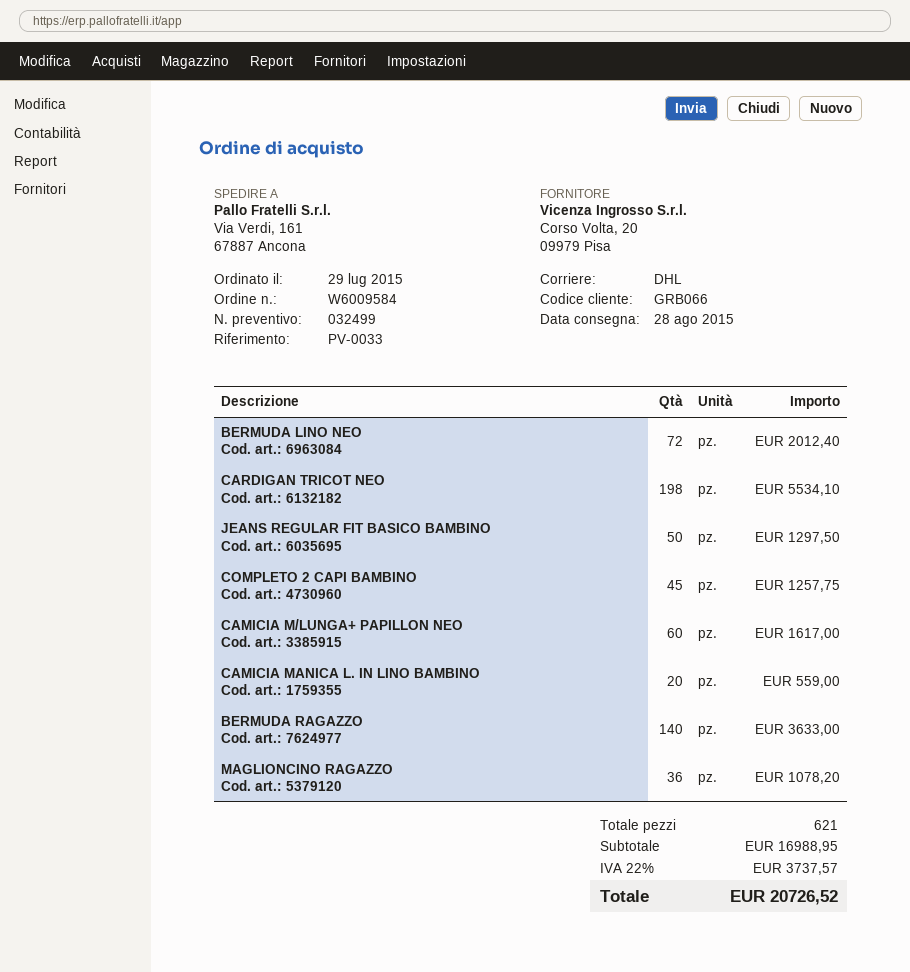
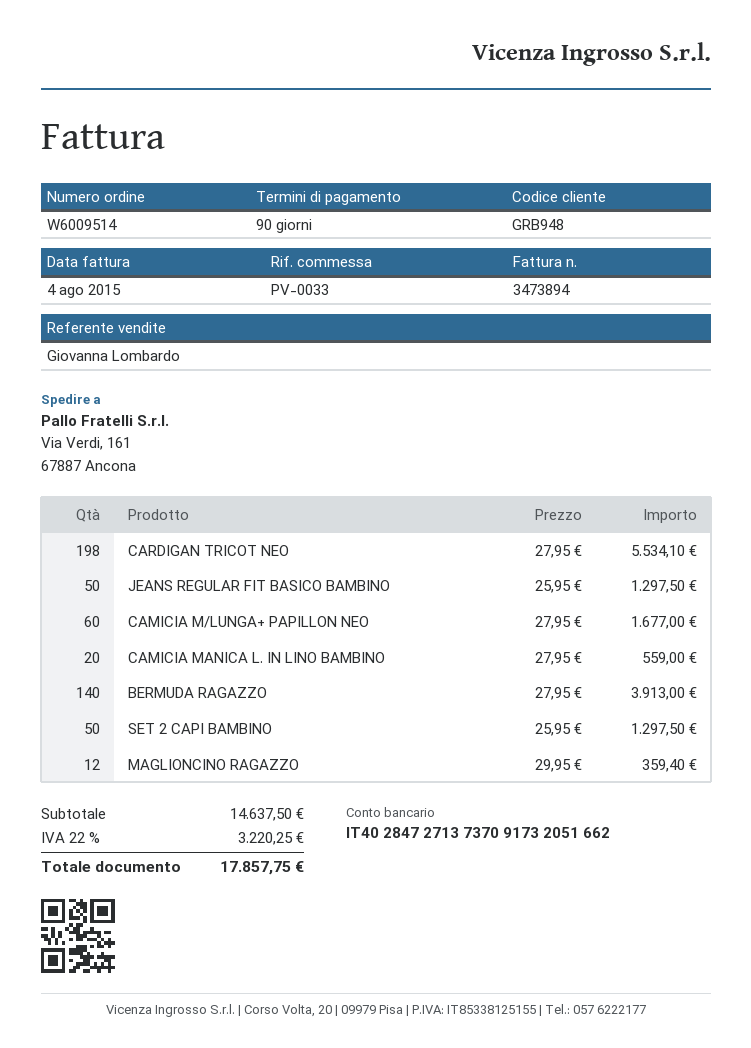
order number: W6009584 -> W6009514
customer number: GRB066 -> GRB948
BERMUDA LINO NEO: 72 for 2012.40 -> none
COMPLETO 2 CAPI BAMBINO: 45 for 1257.75 -> none
CAMICIA M/LUNGA+ PAPILLON NEO: 60 for 1617.00 -> 60 for 1677.00
BERMUDA RAGAZZO: 140 for 3633.00 -> 140 for 3913.00
MAGLIONCINO RAGAZZO: 36 for 1078.20 -> 12 for 359.40
SET 2 CAPI BAMBINO: none -> 50 for 1297.50
subtotal: 16988.95 -> 14637.50
tax: 22% = 3737.57 -> 22% = 3220.25
total: 20726.52 -> 17857.75

